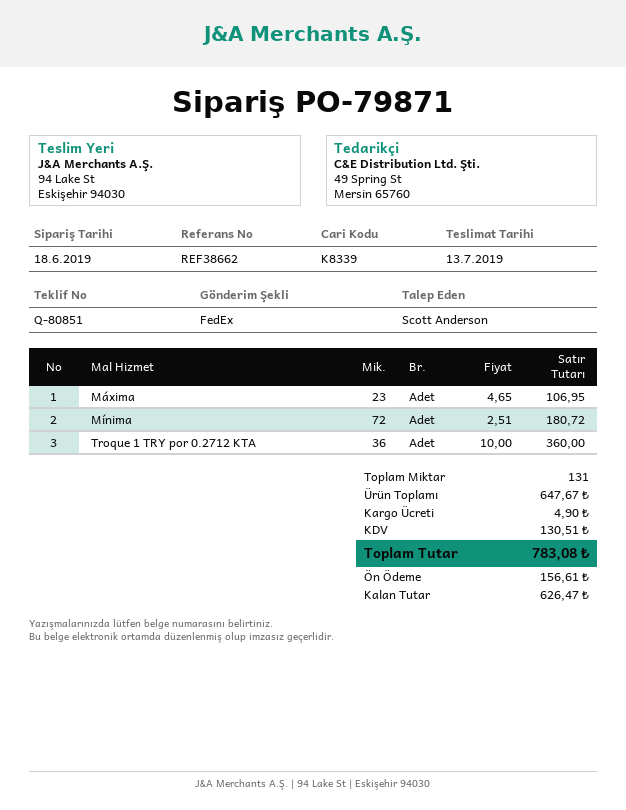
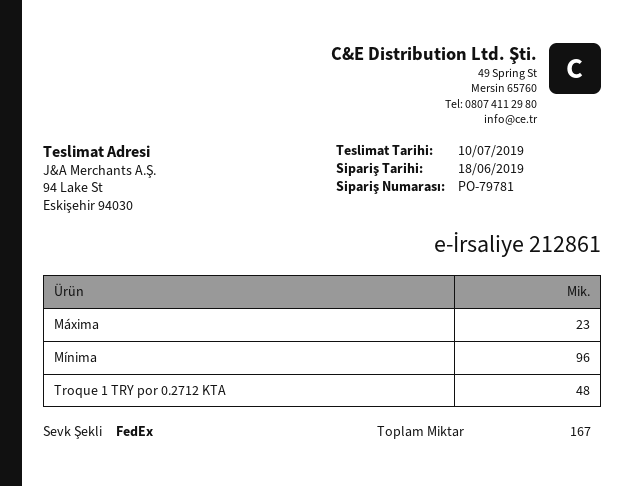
order number: PO-79871 -> PO-79781
delivery date: 2019-07-13 -> 2019-07-10
Mínima: 72 -> 96
Troque 1 TRY por 0.2712 KTA: 36 -> 48
total quantity: 131 -> 167

